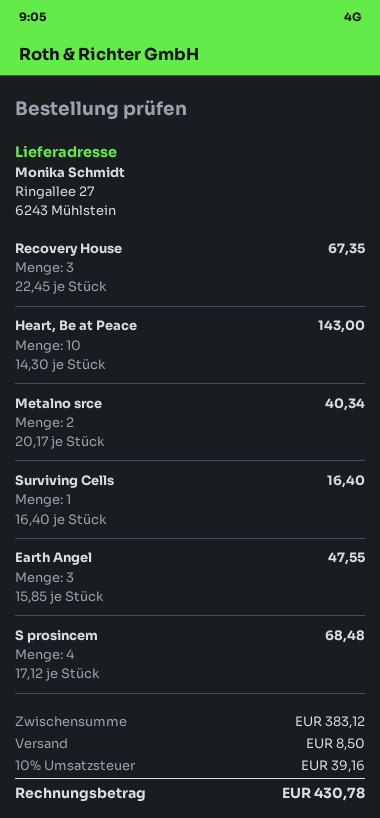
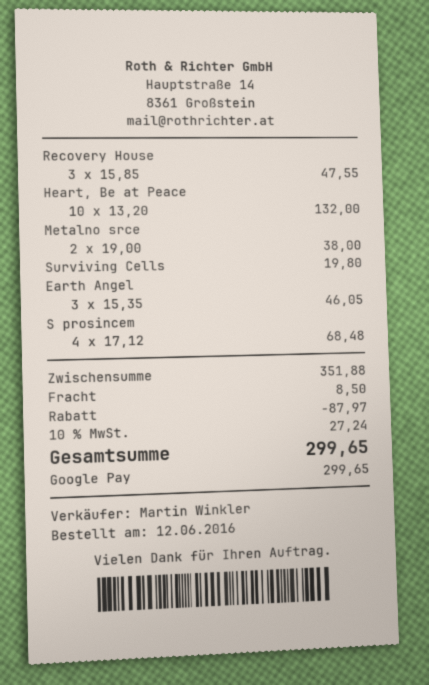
Recovery House: 3 x 22.45 = 67.35 -> 3 x 15.85 = 47.55
Heart, Be at Peace: 10 x 14.30 = 143.00 -> 10 x 13.20 = 132.00
Metalno srce: 2 x 20.17 = 40.34 -> 2 x 19.00 = 38.00
Surviving Cells: 1 x 16.40 = 16.40 -> 1 x 19.80 = 19.80
Earth Angel: 3 x 15.85 = 47.55 -> 3 x 15.35 = 46.05
subtotal: 383.12 -> 351.88
discount: none -> 87.97
tax: 10% = 39.16 -> 10% = 27.24
total: 430.78 -> 299.65

